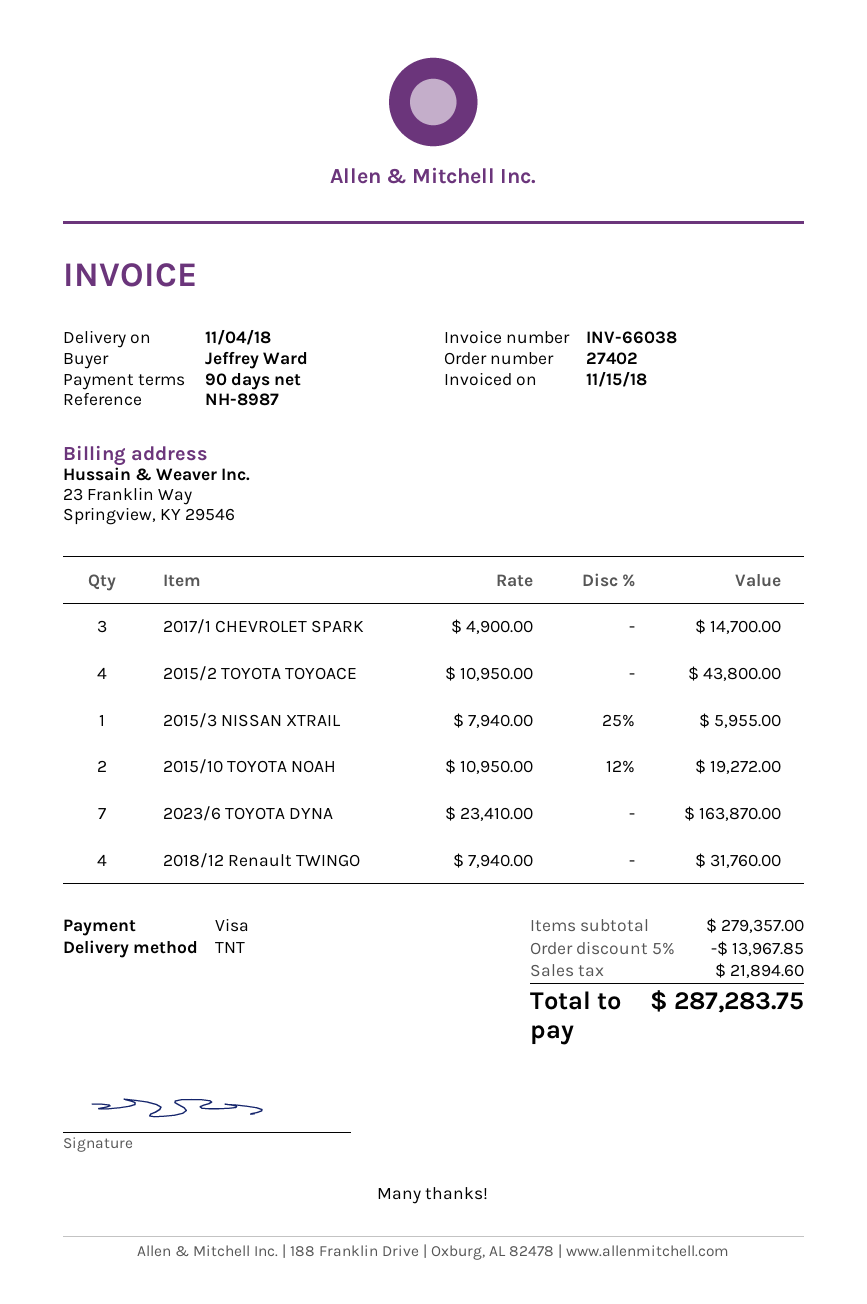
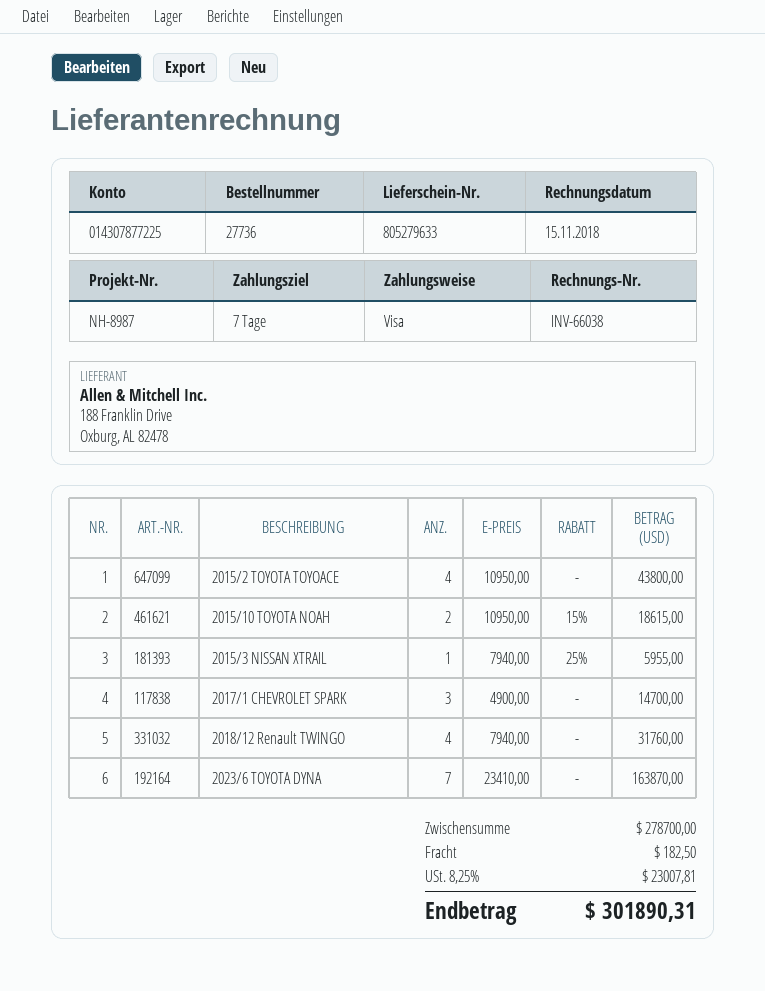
order number: 27402 -> 27736
payment terms: 90 days -> 7 days
2015/10 TOYOTA NOAH: 2 x 10950.00 - 12% = 19272.00 -> 2 x 10950.00 - 15% = 18615.00
subtotal: 279357.00 -> 278700.00
discount: 5% = 13967.85 -> none
shipping: none -> 182.50
tax: 21894.60 -> 23007.81
total: 287283.75 -> 301890.31

